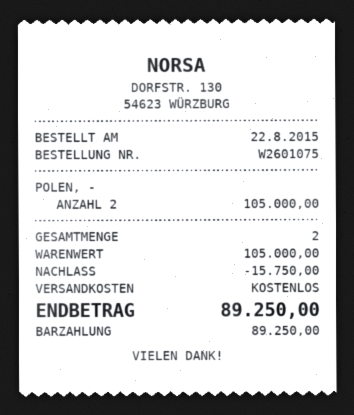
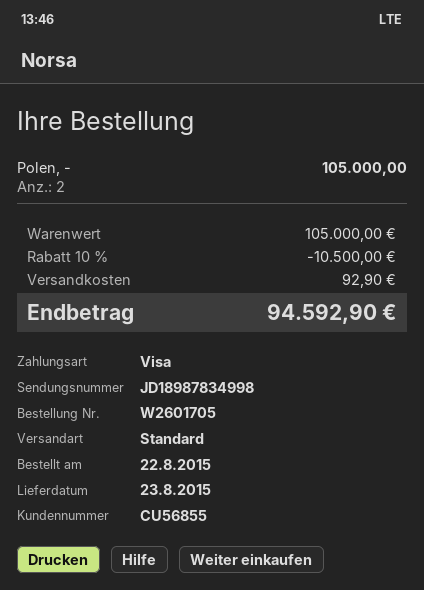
order number: W2601075 -> W2601705
payment method: cash -> Visa
discount: 15750.00 -> 10500.00
shipping: 0.00 -> 92.90
total: 89250.00 -> 94592.90

